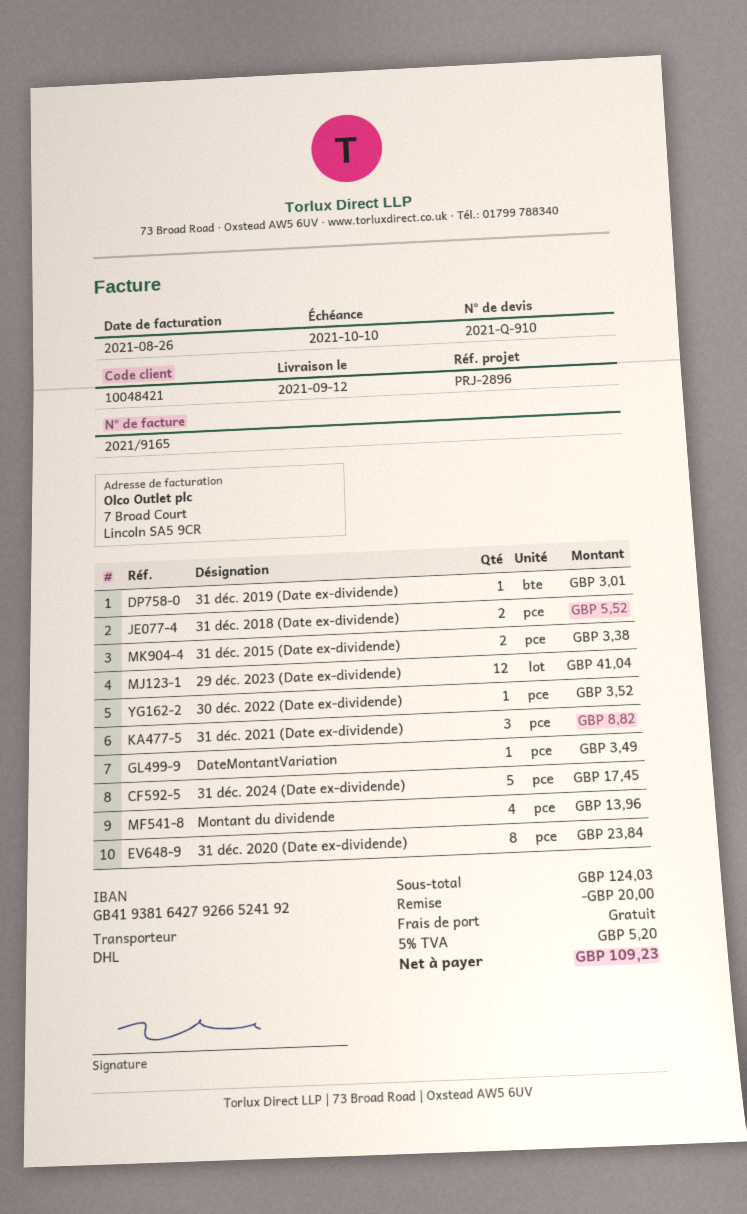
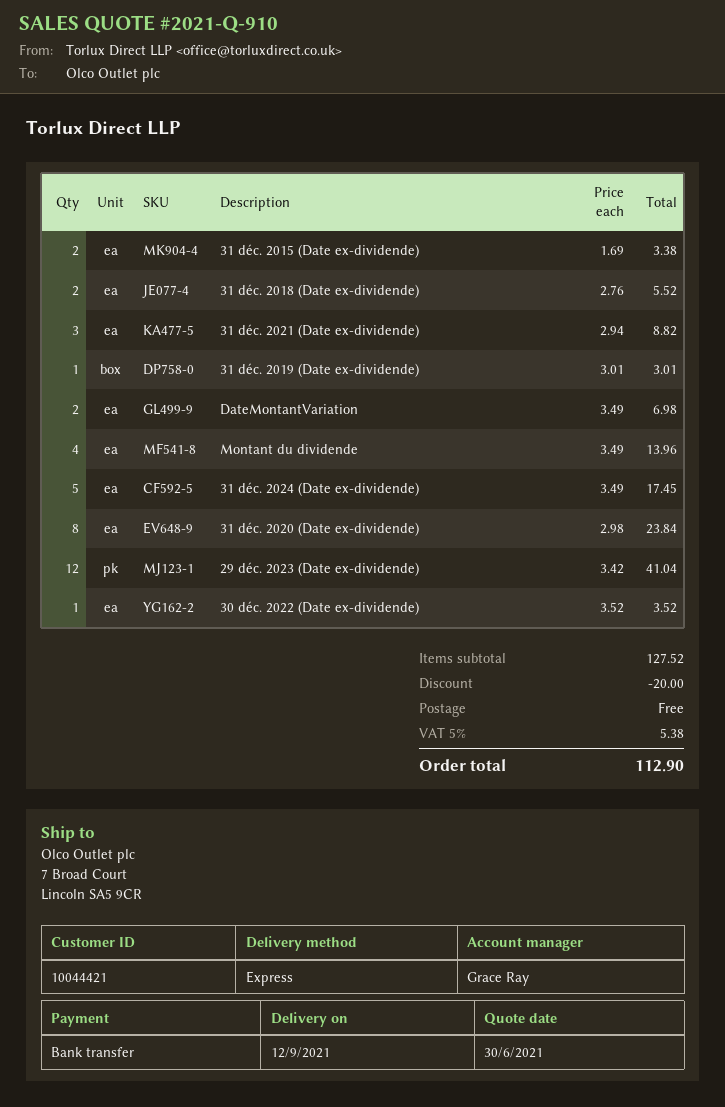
customer number: 10048421 -> 10044421
shipping method: DHL -> express
DateMontantVariation: 1 for 3.49 -> 2 for 6.98
subtotal: 124.03 -> 127.52
tax: 5% = 5.20 -> 5% = 5.38
total: 109.23 -> 112.90

